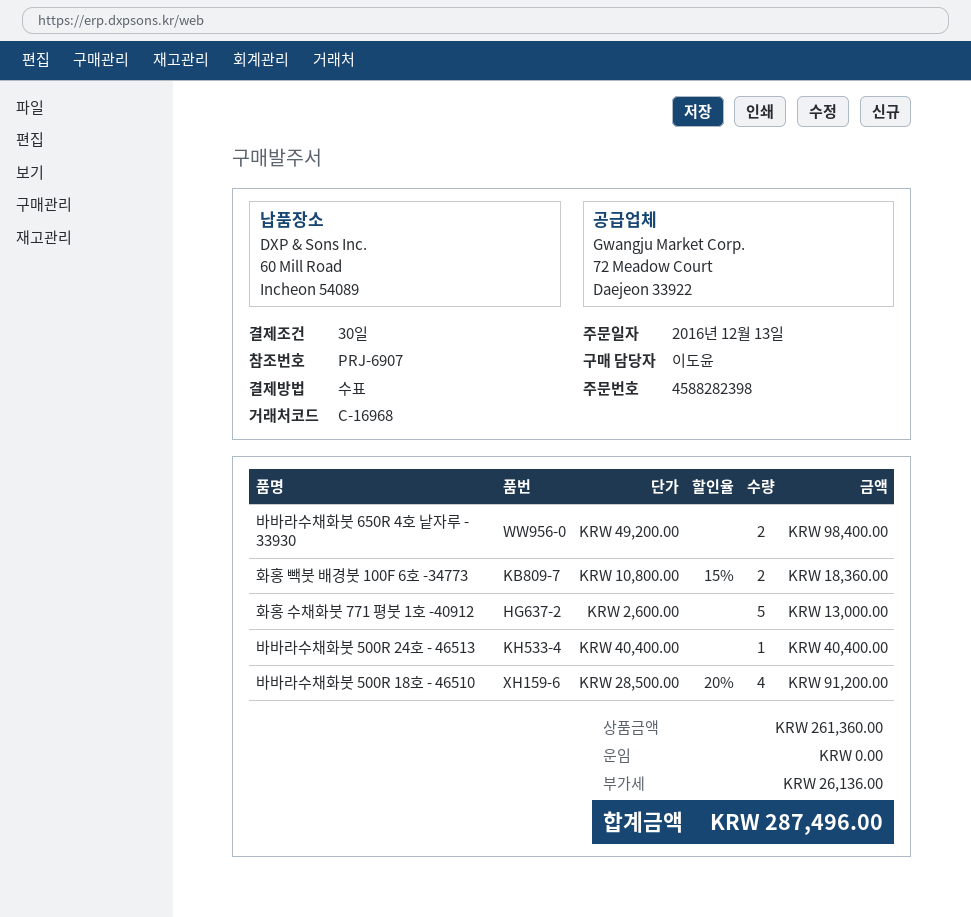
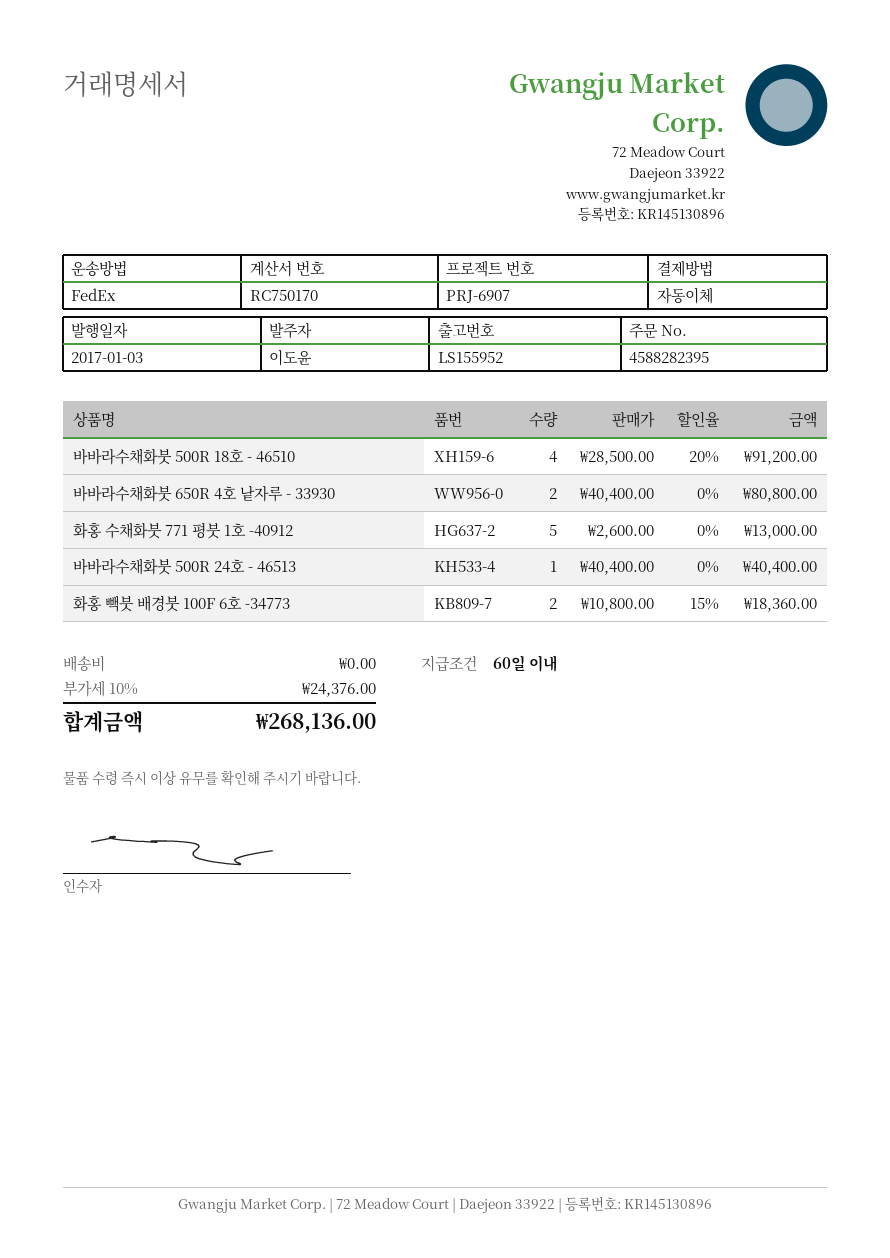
order number: 4588282398 -> 4588282395
payment terms: 30 days -> 60 days
payment method: cheque -> direct debit
바바라수채화붓 650R 4호 낱자루 - 33930: 2 x 49200.00 = 98400.00 -> 2 x 40400.00 = 80800.00
tax: 26136.00 -> 24376.00
total: 287496.00 -> 268136.00

